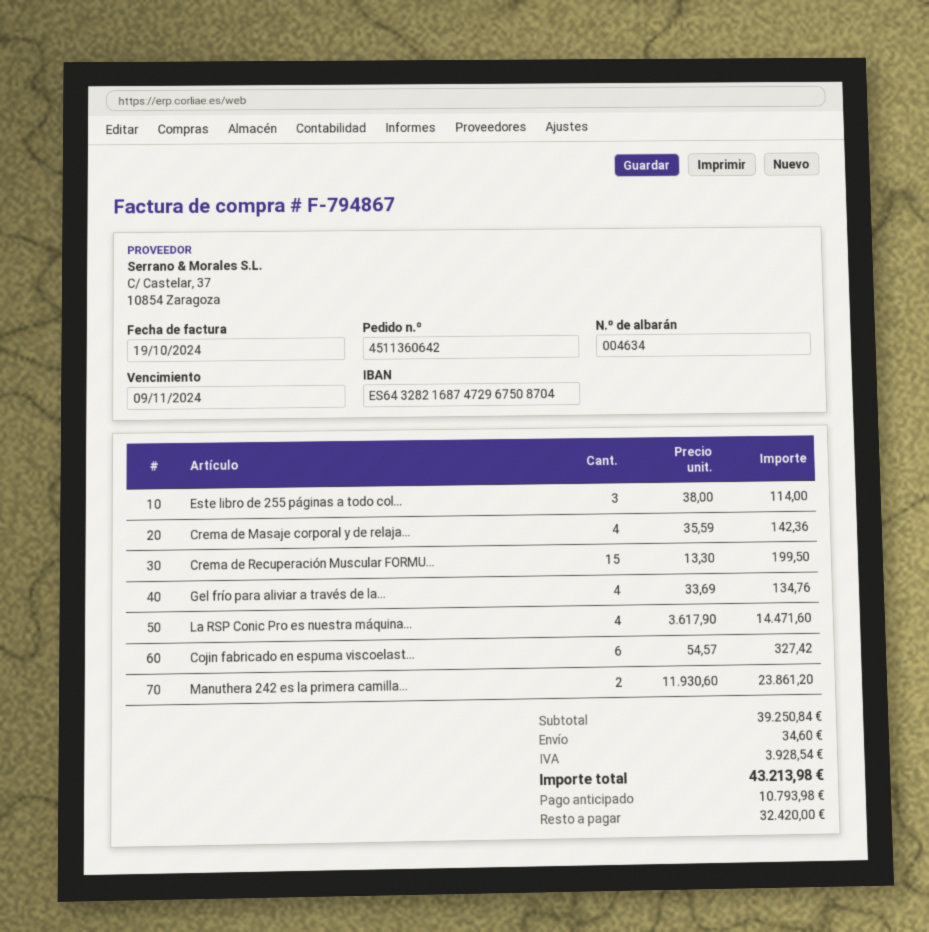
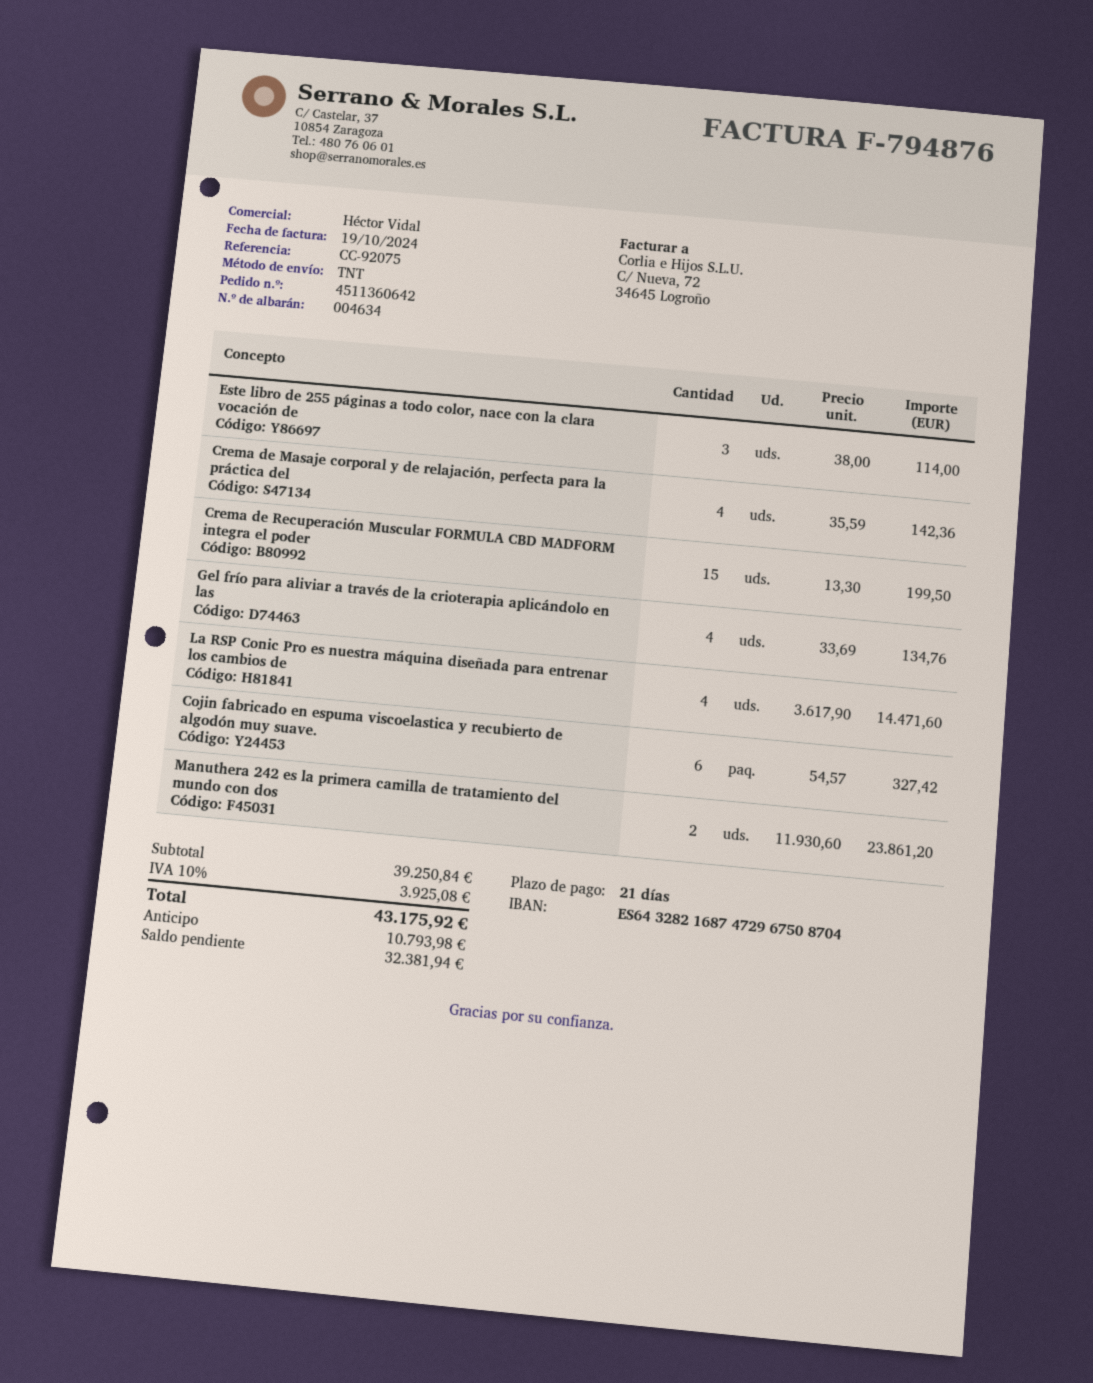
invoice number: F-794867 -> F-794876
shipping: 34.60 -> none
tax: 3928.54 -> 3925.08
total: 43213.98 -> 43175.92
balance: 32420.00 -> 32381.94

